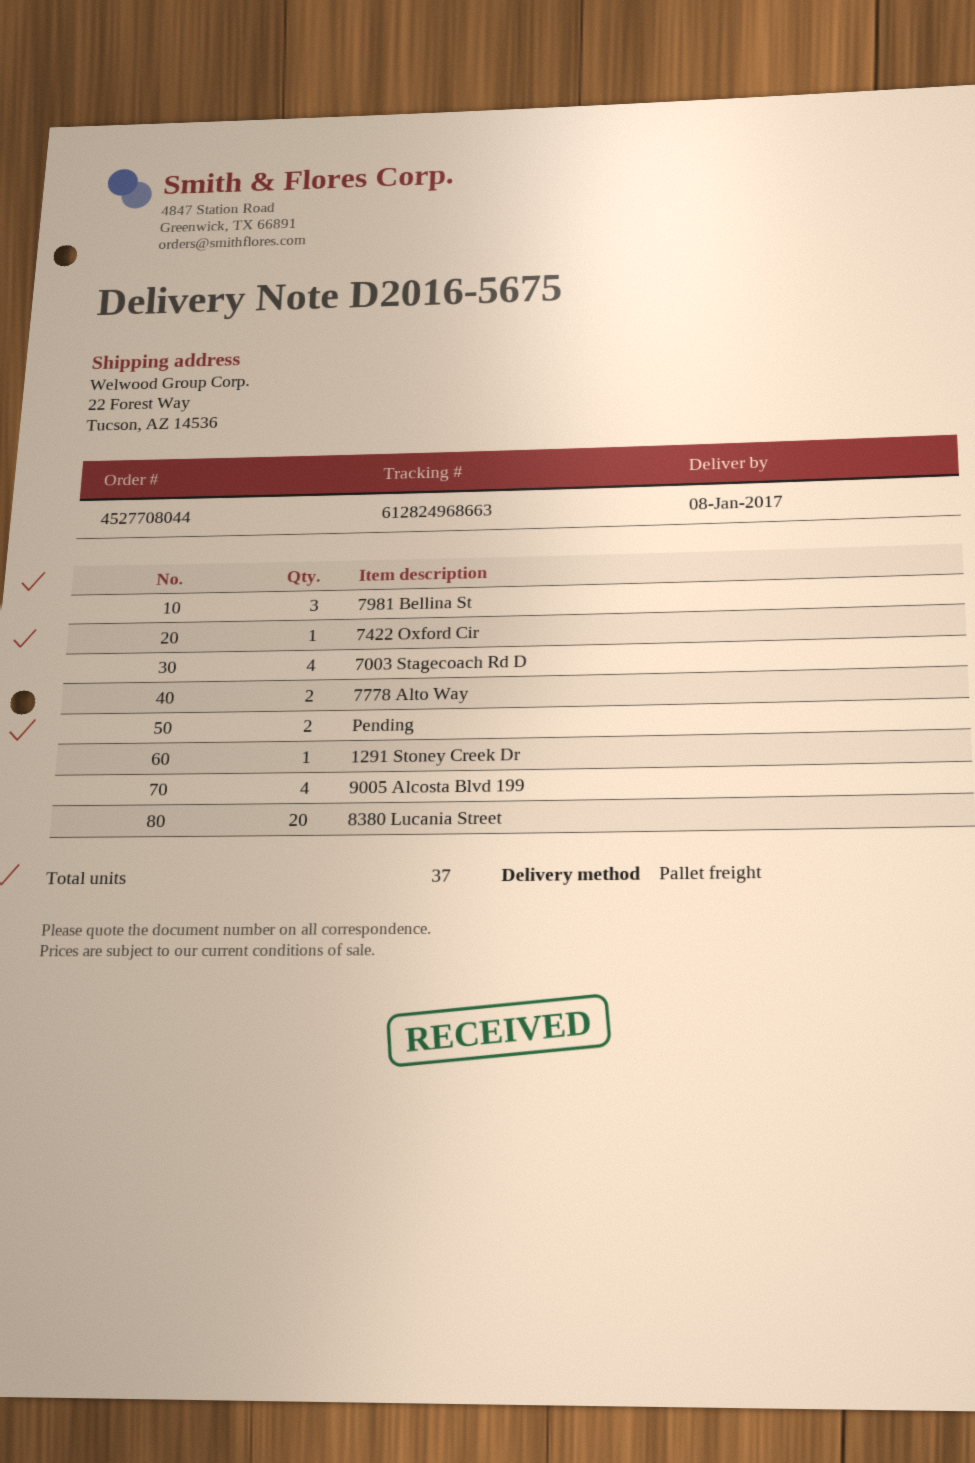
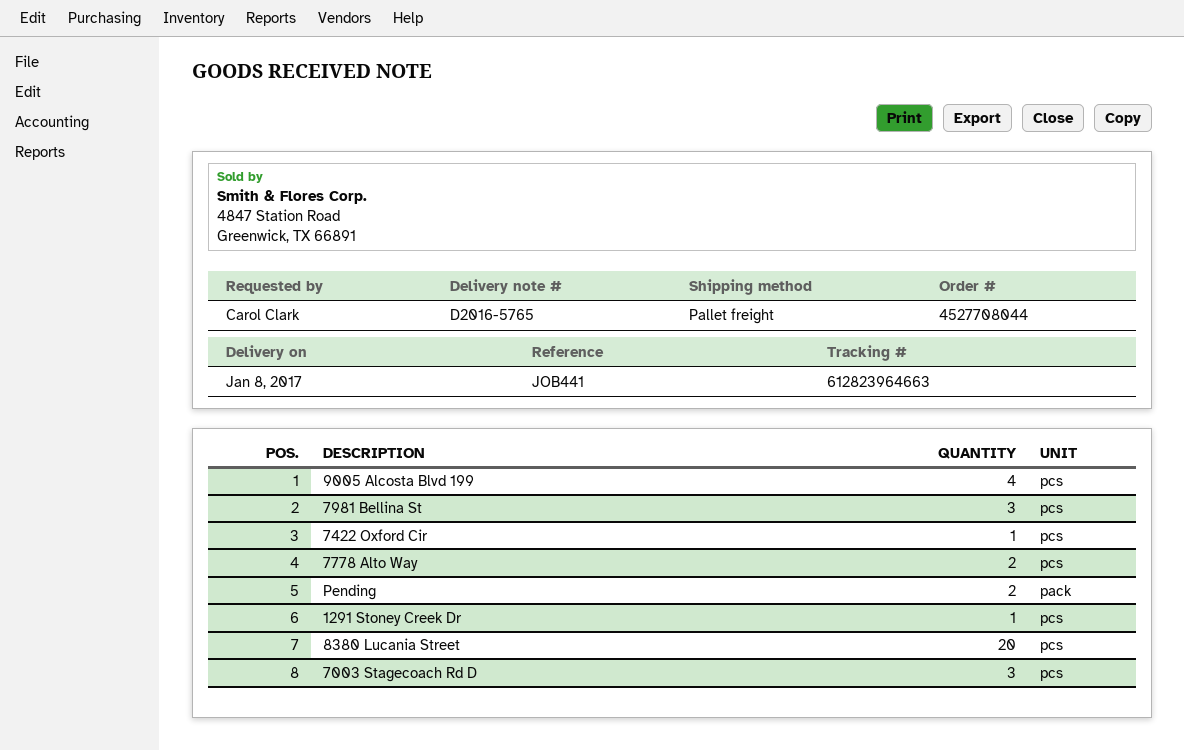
delivery note number: D2016-5675 -> D2016-5765
tracking number: 612824968663 -> 612823964663
7003 Stagecoach Rd D: 4 -> 3

